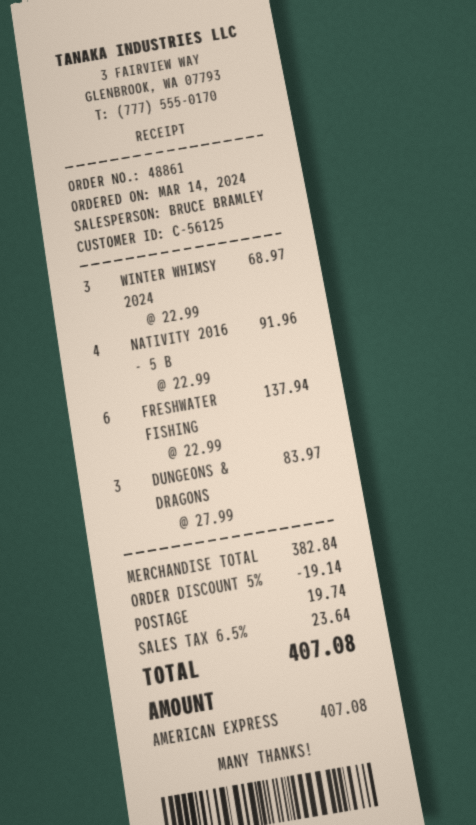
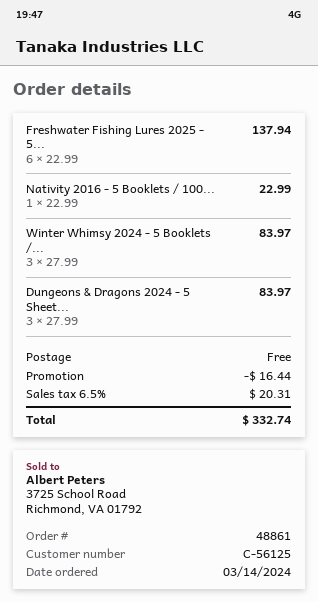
WINTER WHIMSY 2024: 3 x 22.99 = 68.97 -> 3 x 27.99 = 83.97
NATIVITY 2016 - 5 B: 4 x 22.99 = 91.96 -> 1 x 22.99 = 22.99
discount: 19.14 -> 16.44
shipping: 19.74 -> 0.00
tax: 6.5% = 23.64 -> 6.5% = 20.31
total: 407.08 -> 332.74

